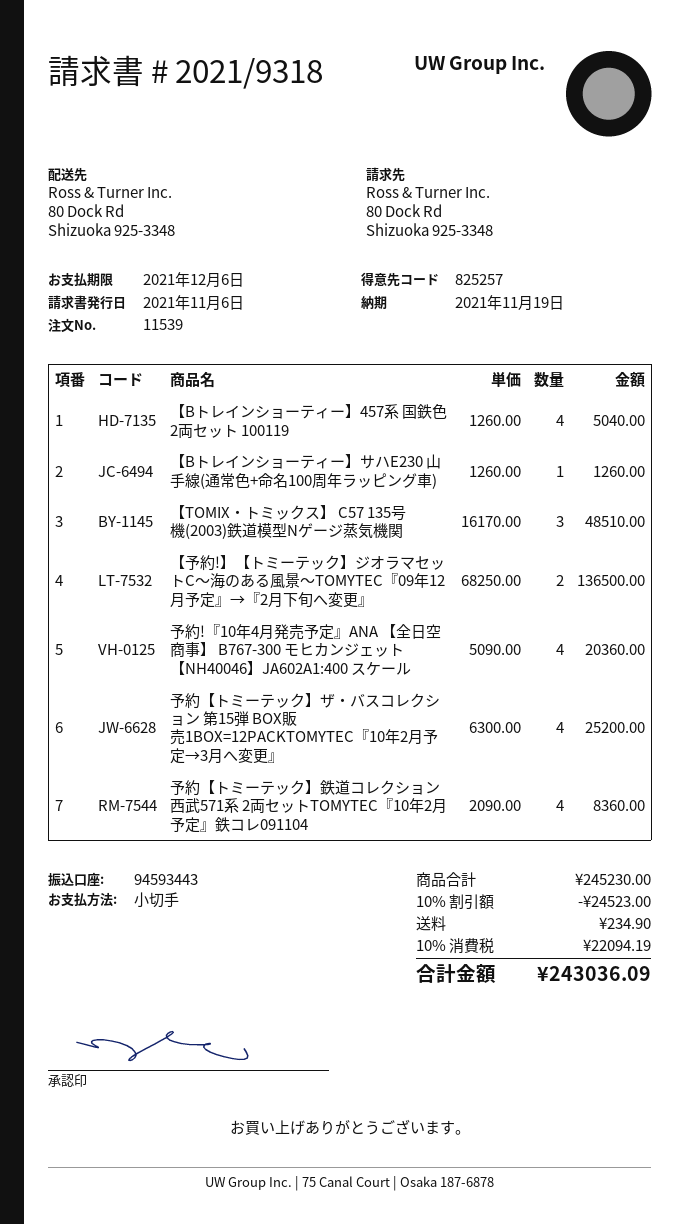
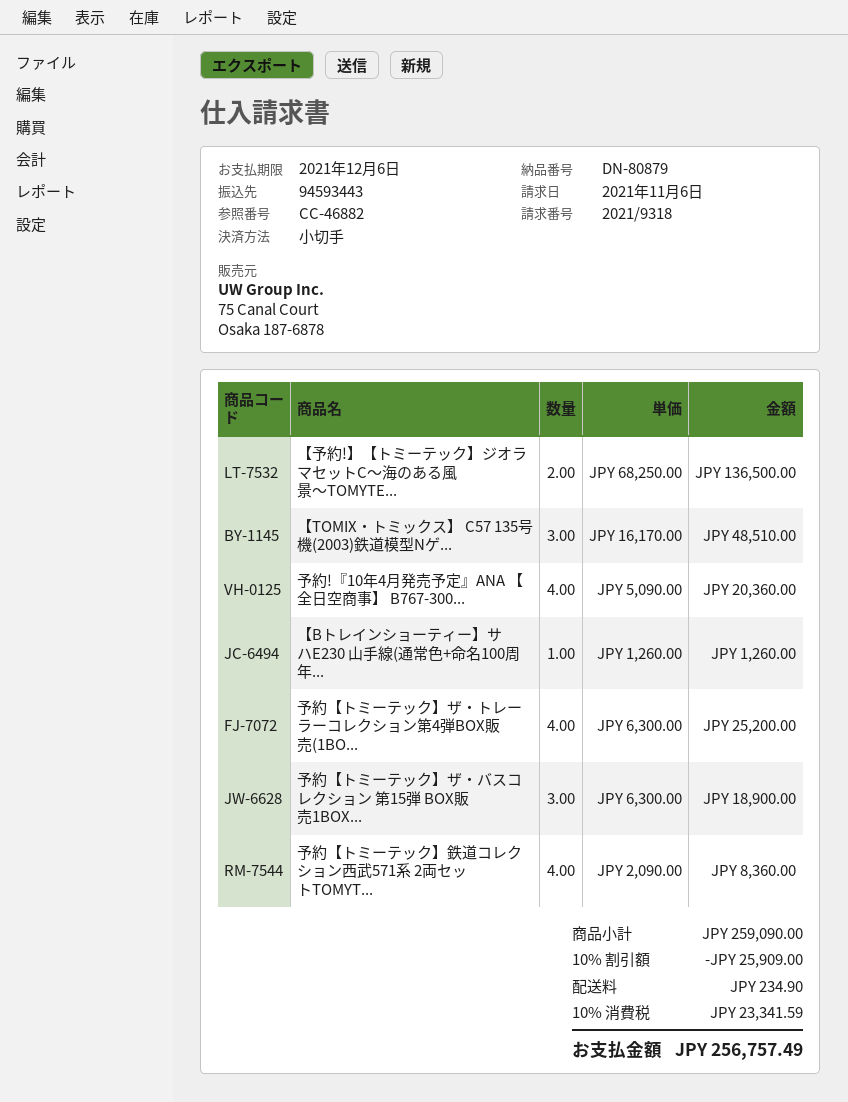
【Bトレインショーティー】457系 国鉄色 2両セット 100119: 4 x 1260.00 = 5040.00 -> none
予約【トミーテック】ザ・バスコレクション 第15弾 BOX販売1BOX=12PACKTOMYTEC『10年2月予定→3月へ変更』: 4 x 6300.00 = 25200.00 -> 3 x 6300.00 = 18900.00
予約【トミーテック】ザ・トレーラーコレクション第4弾BOX販売(1BO...: none -> 4 x 6300.00 = 25200.00
subtotal: 245230.00 -> 259090.00
discount: 10% = 24523.00 -> 10% = 25909.00
tax: 10% = 22094.19 -> 10% = 23341.59
total: 243036.09 -> 256757.49

